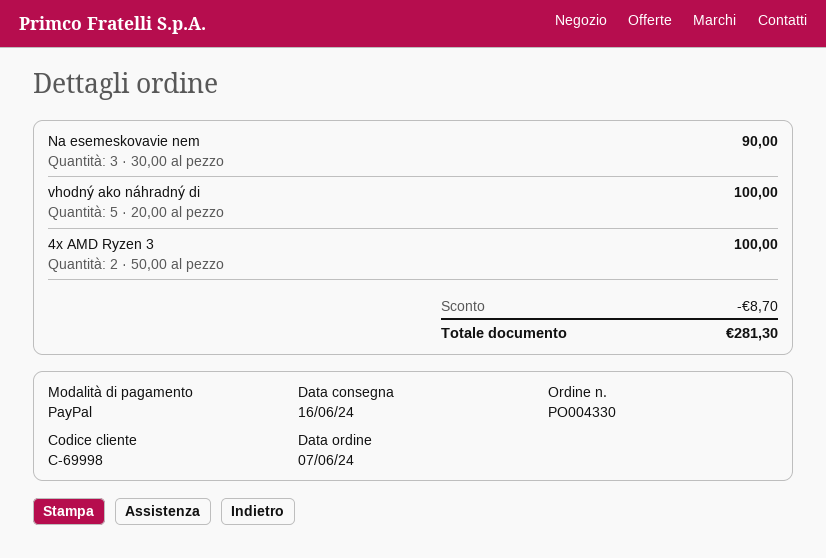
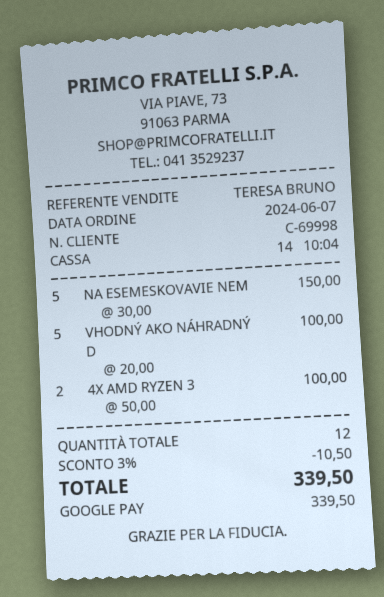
payment method: PayPal -> Google Pay
Na esemeskovavie nem: 3 x 30.00 = 90.00 -> 5 x 30.00 = 150.00
discount: 8.70 -> 10.50
total: 281.30 -> 339.50

